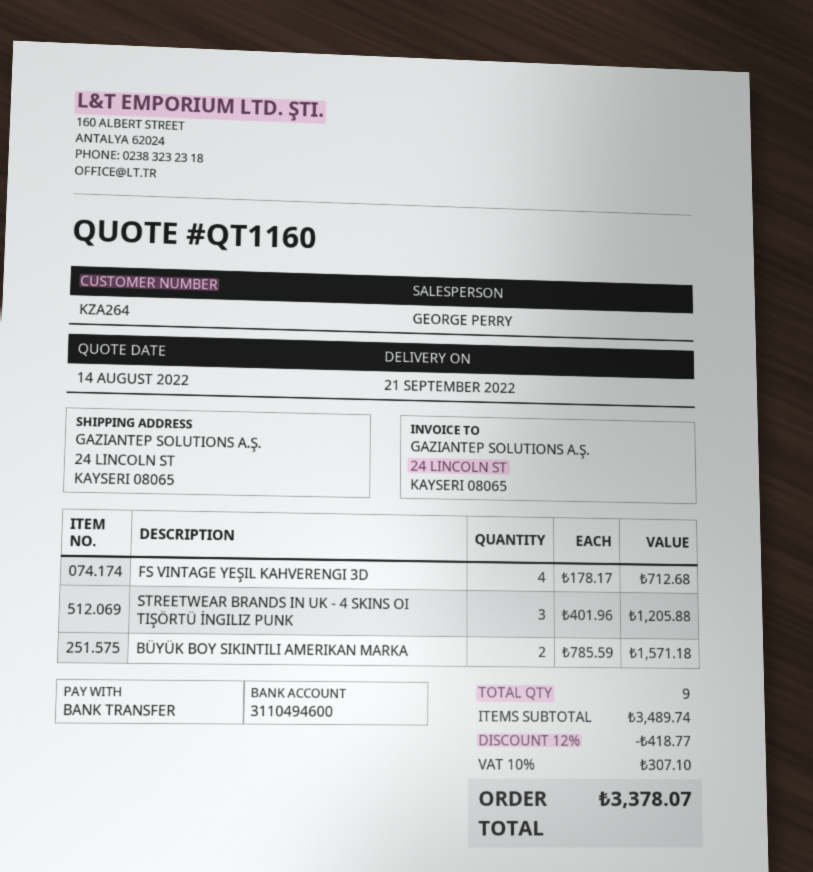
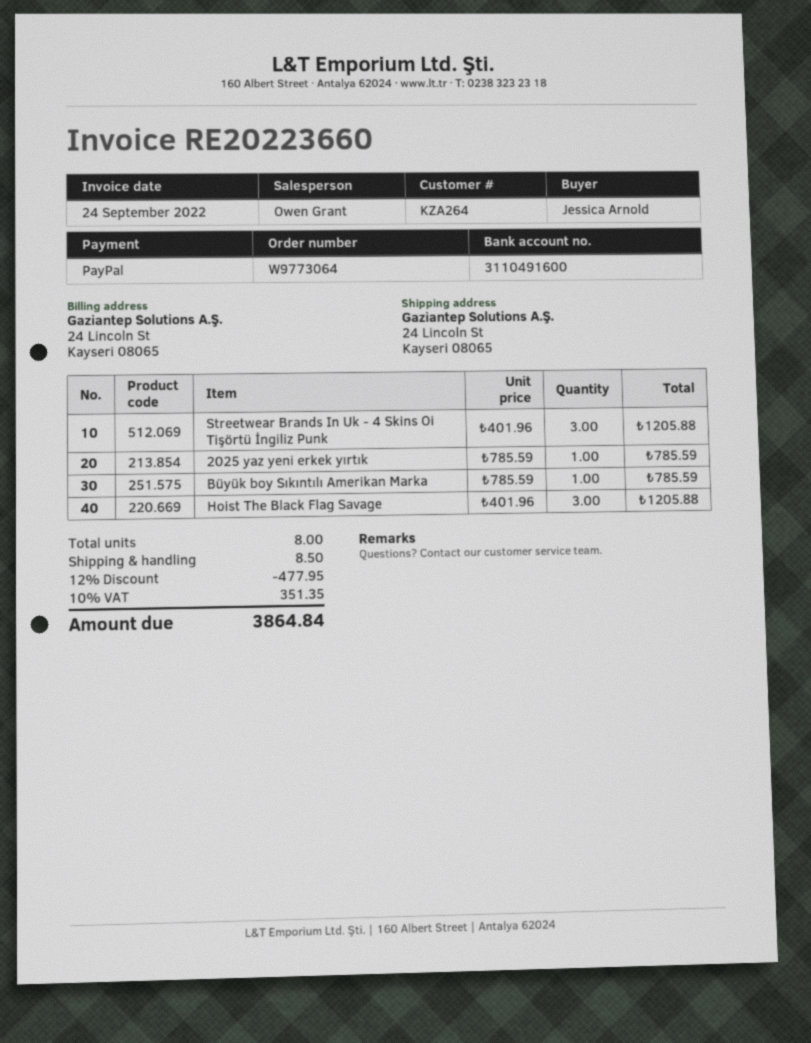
sales rep: GEORGE PERRY -> Owen Grant
payment method: bank transfer -> PayPal
bank account: 3110494600 -> 3110491600
FS VINTAGE YEŞIL KAHVERENGI 3D: 4 x 178.17 = 712.68 -> none
BÜYÜK BOY SIKINTILI AMERIKAN MARKA: 2 x 785.59 = 1571.18 -> 1 x 785.59 = 785.59
2025 yaz yeni erkek yırtık: none -> 1 x 785.59 = 785.59
Hoist The Black Flag Savage: none -> 3 x 401.96 = 1205.88
total quantity: 9 -> 8
discount: 12% = 418.77 -> 12% = 477.95
shipping: none -> 8.50
tax: 10% = 307.10 -> 10% = 351.35
total: 3378.07 -> 3864.84

